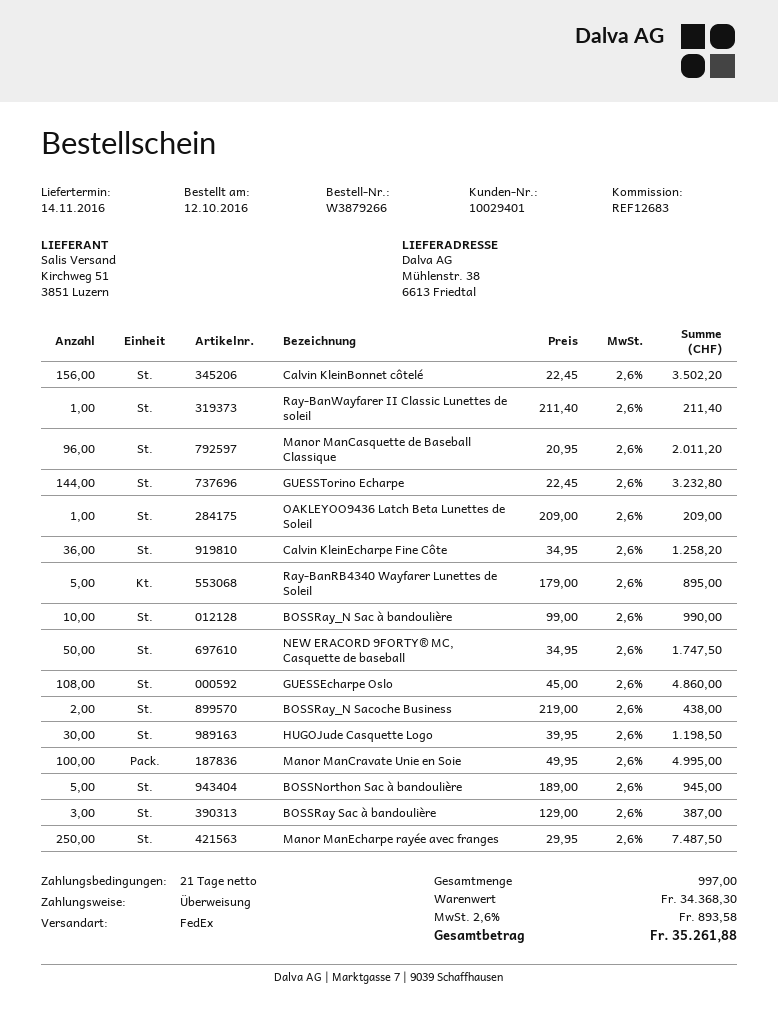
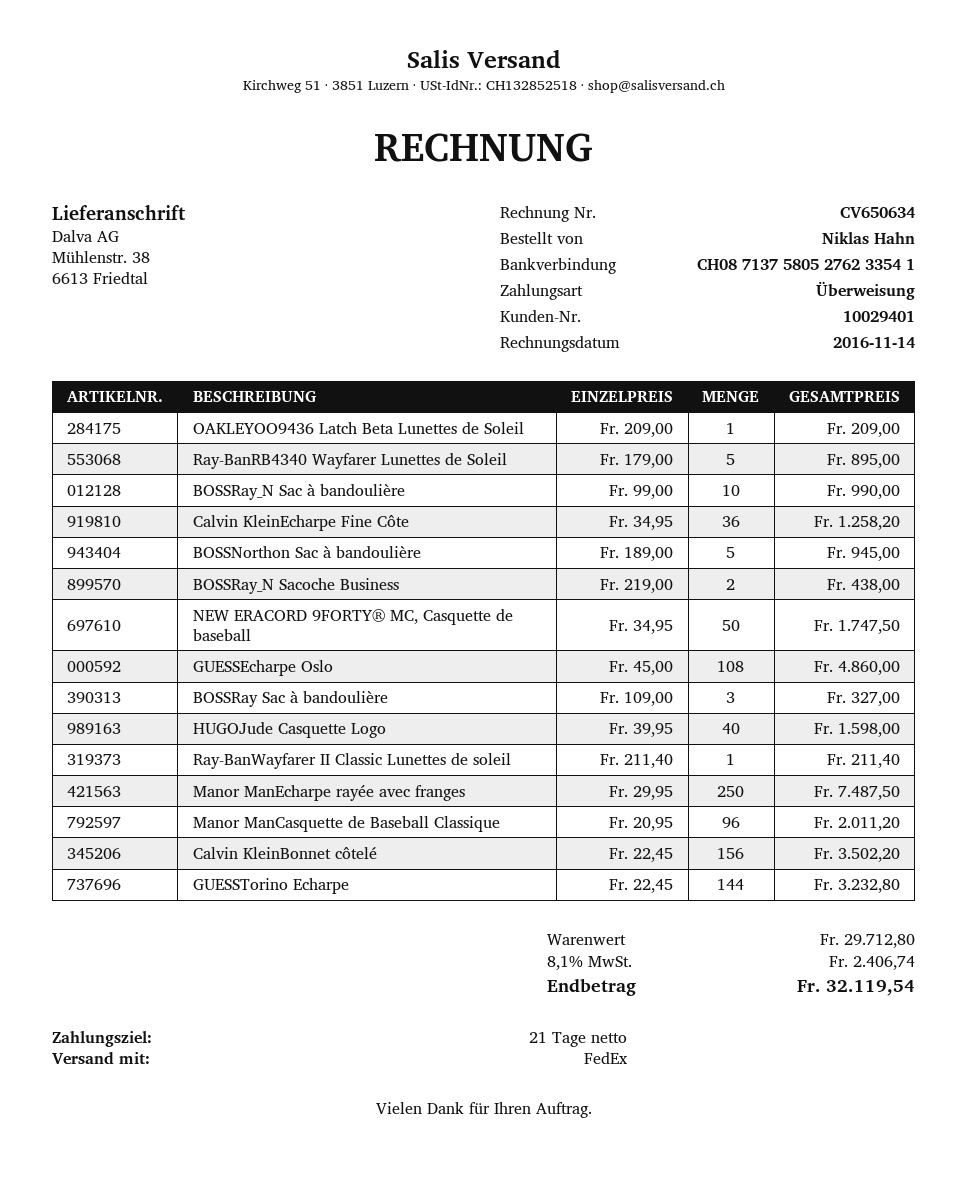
HUGOJude Casquette Logo: 30 x 39.95 = 1198.50 -> 40 x 39.95 = 1598.00
Manor ManCravate Unie en Soie: 100 x 49.95 = 4995.00 -> none
BOSSRay Sac à bandoulière: 3 x 129.00 = 387.00 -> 3 x 109.00 = 327.00
subtotal: 34368.30 -> 29712.80
tax: 2.6% = 893.58 -> 8.1% = 2406.74
total: 35261.88 -> 32119.54

